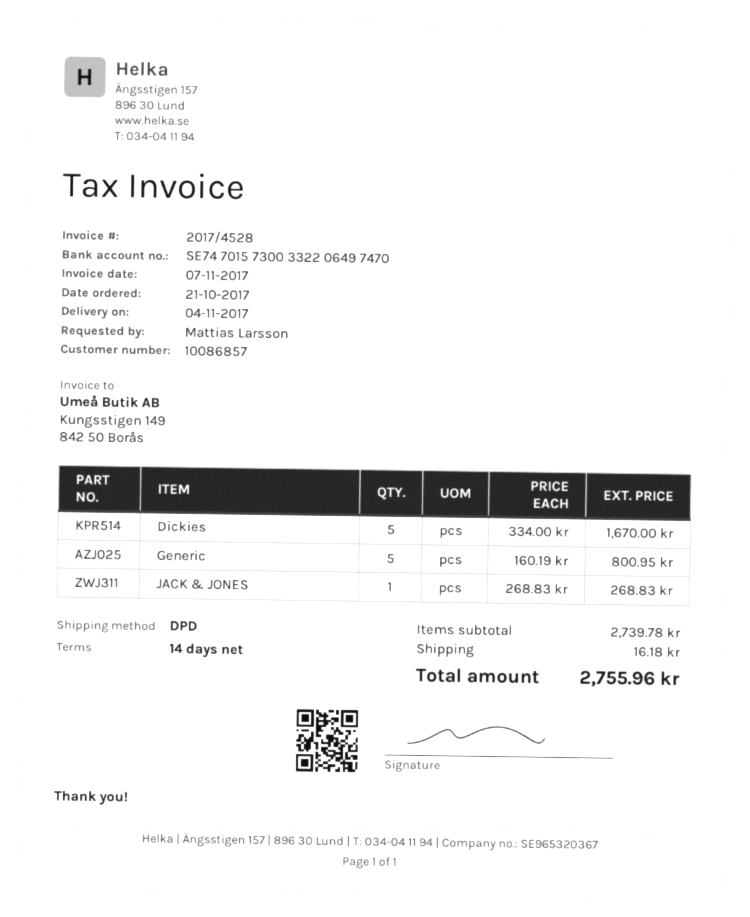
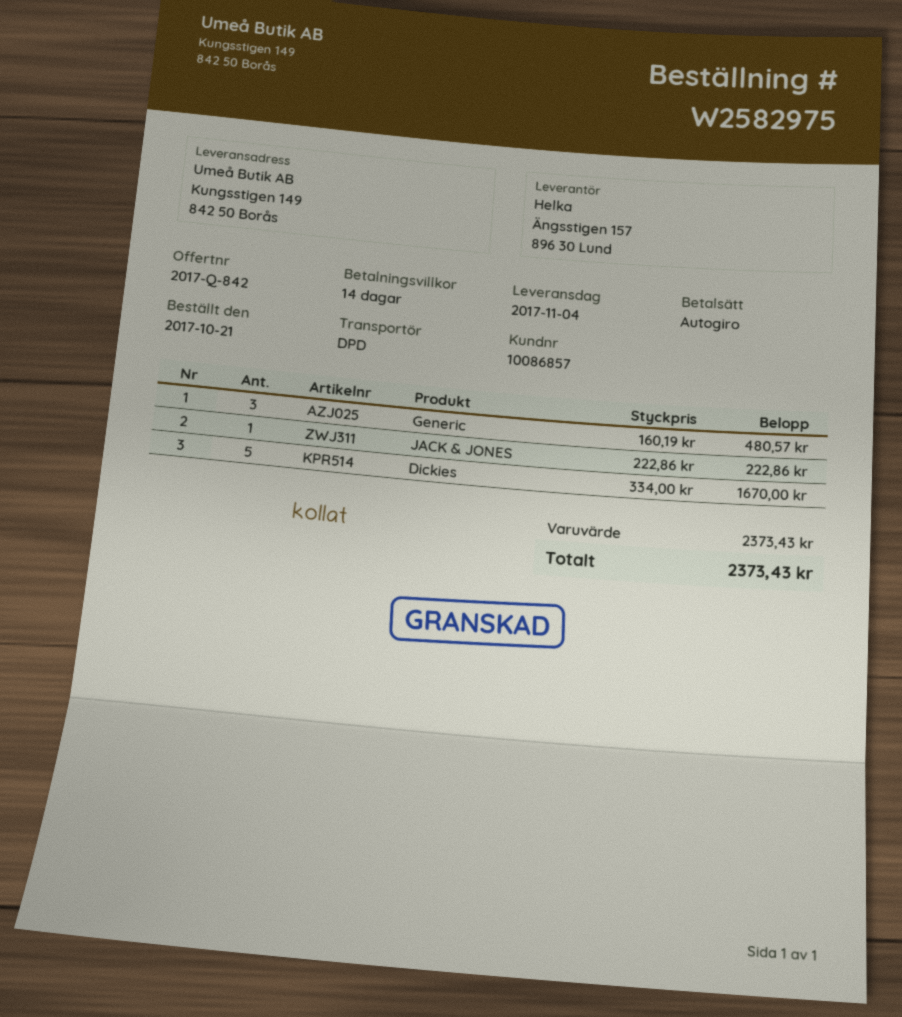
Generic: 5 x 160.19 = 800.95 -> 3 x 160.19 = 480.57
JACK & JONES: 1 x 268.83 = 268.83 -> 1 x 222.86 = 222.86
subtotal: 2739.78 -> 2373.43
shipping: 16.18 -> none
total: 2755.96 -> 2373.43

